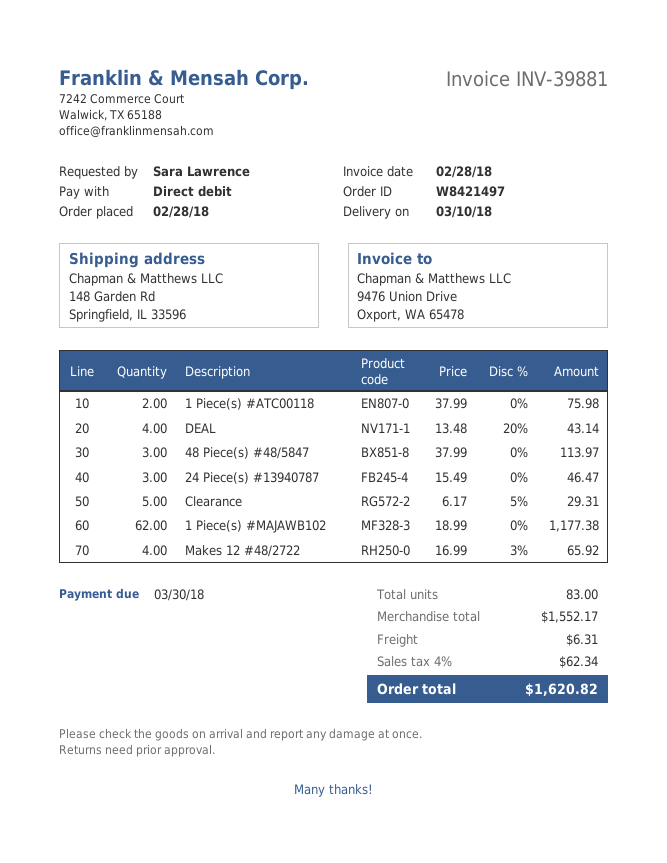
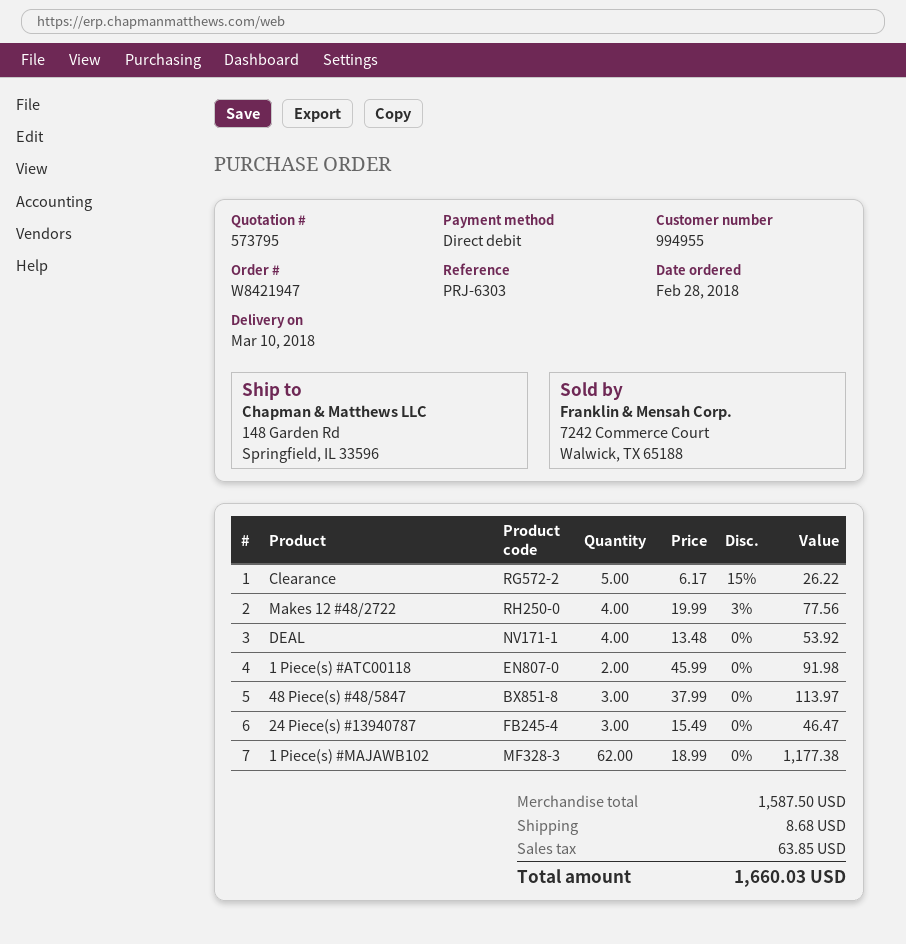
order number: W8421497 -> W8421947
1 Piece(s) #ATC00118: 2 x 37.99 = 75.98 -> 2 x 45.99 = 91.98
DEAL: 4 x 13.48 - 20% = 43.14 -> 4 x 13.48 = 53.92
Clearance: 5 x 6.17 - 5% = 29.31 -> 5 x 6.17 - 15% = 26.22
Makes 12 #48/2722: 4 x 16.99 - 3% = 65.92 -> 4 x 19.99 - 3% = 77.56
subtotal: 1552.17 -> 1587.50
shipping: 6.31 -> 8.68
tax: 62.34 -> 63.85
total: 1620.82 -> 1660.03

